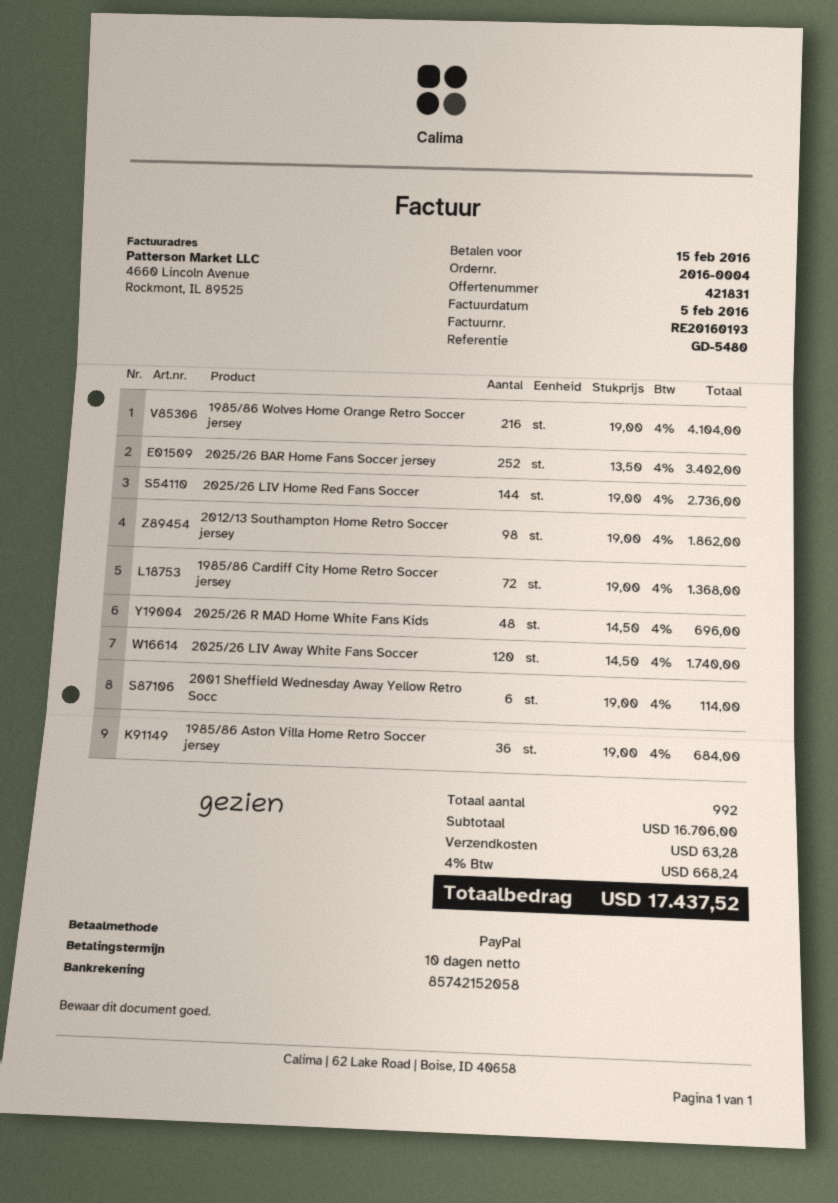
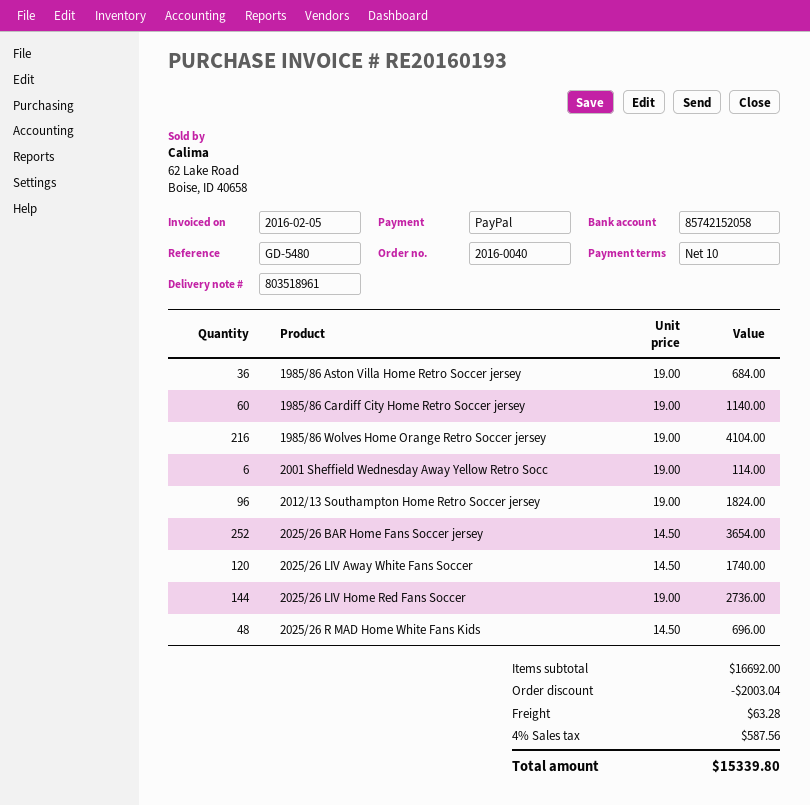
order number: 2016-0004 -> 2016-0040
2025/26 BAR Home Fans Soccer jersey: 252 x 13.50 = 3402.00 -> 252 x 14.50 = 3654.00
2012/13 Southampton Home Retro Soccer jersey: 98 x 19.00 = 1862.00 -> 96 x 19.00 = 1824.00
1985/86 Cardiff City Home Retro Soccer jersey: 72 x 19.00 = 1368.00 -> 60 x 19.00 = 1140.00
subtotal: 16706.00 -> 16692.00
discount: none -> 2003.04
tax: 4% = 668.24 -> 4% = 587.56
total: 17437.52 -> 15339.80

